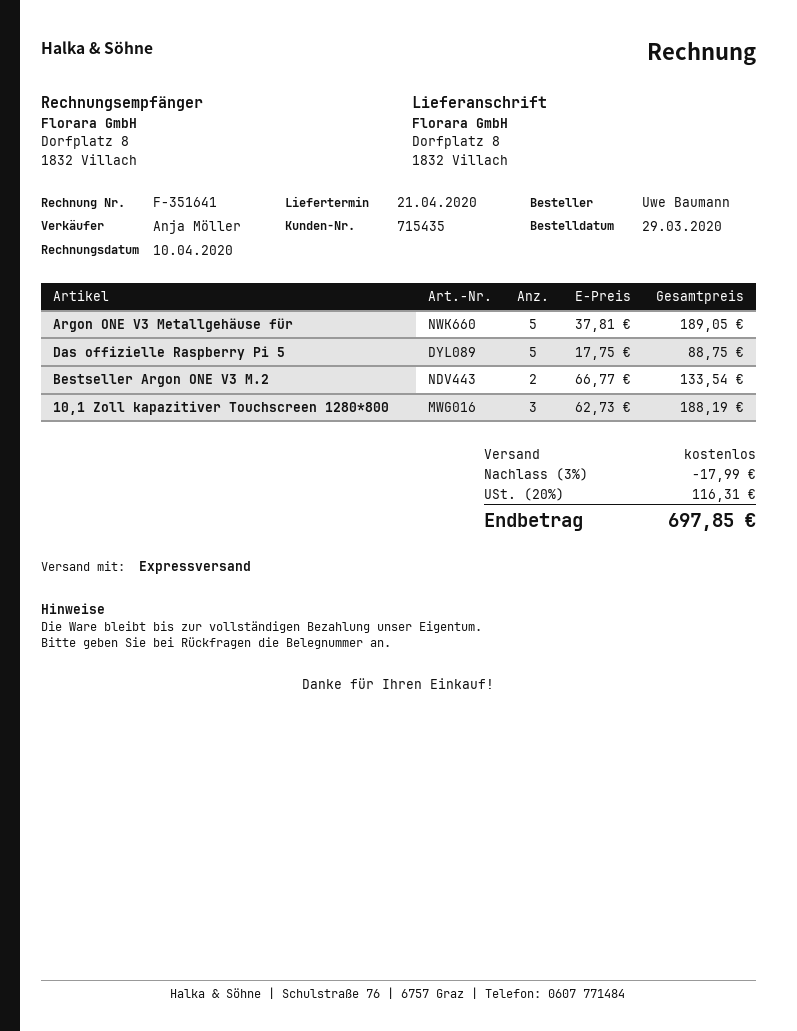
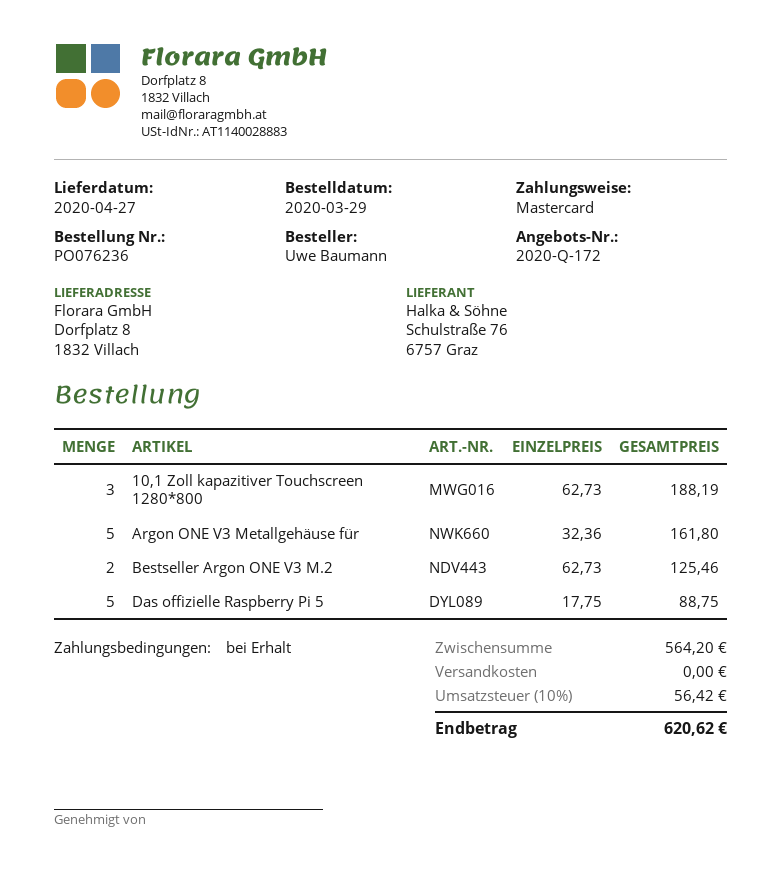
delivery date: 2020-04-21 -> 2020-04-27
Argon ONE V3 Metallgehäuse für: 5 x 37.81 = 189.05 -> 5 x 32.36 = 161.80
Bestseller Argon ONE V3 M.2: 2 x 66.77 = 133.54 -> 2 x 62.73 = 125.46
discount: 3% = 17.99 -> none
tax: 20% = 116.31 -> 10% = 56.42
total: 697.85 -> 620.62

